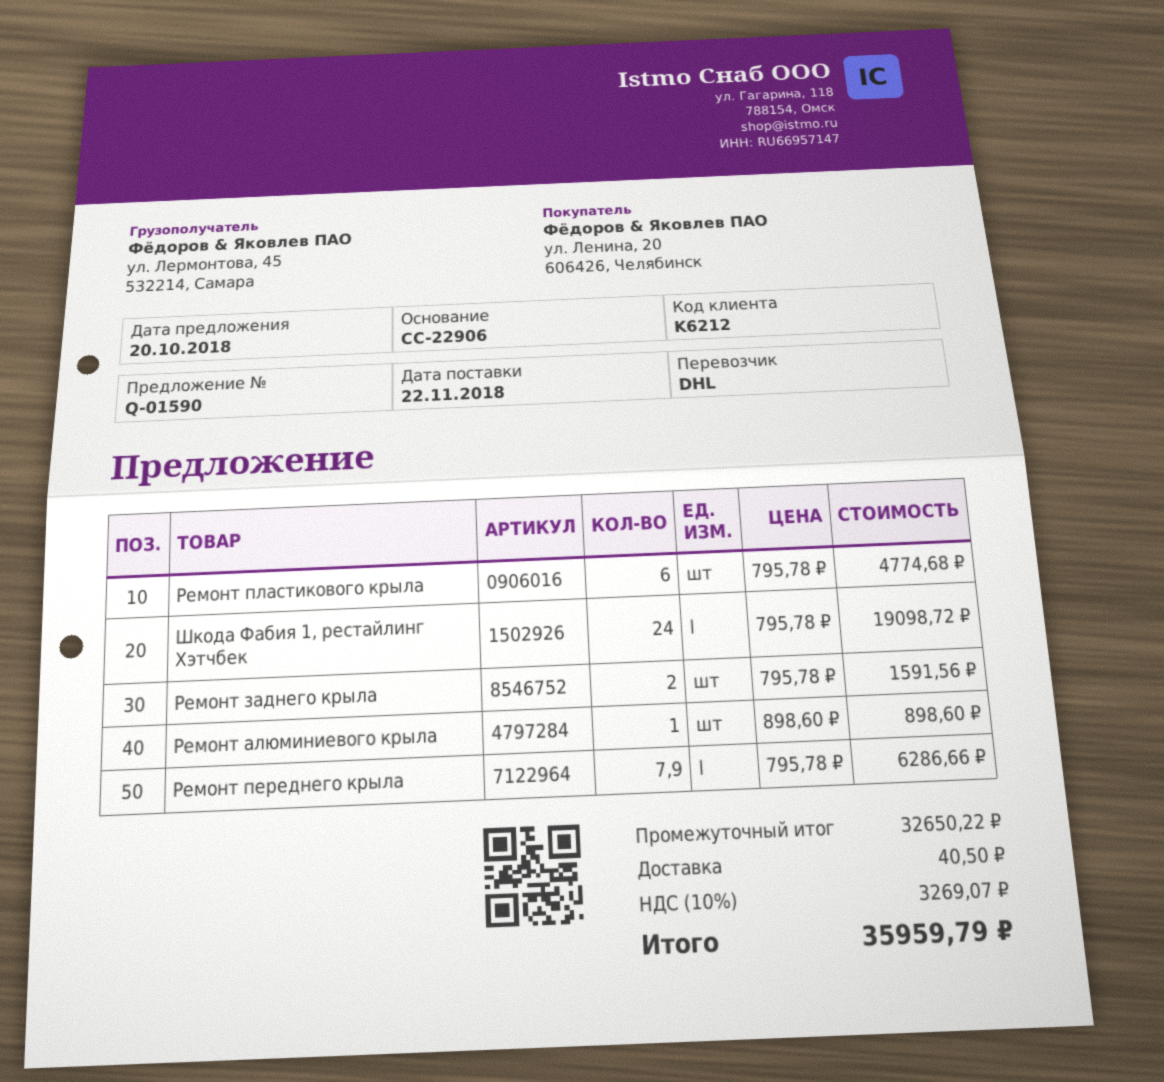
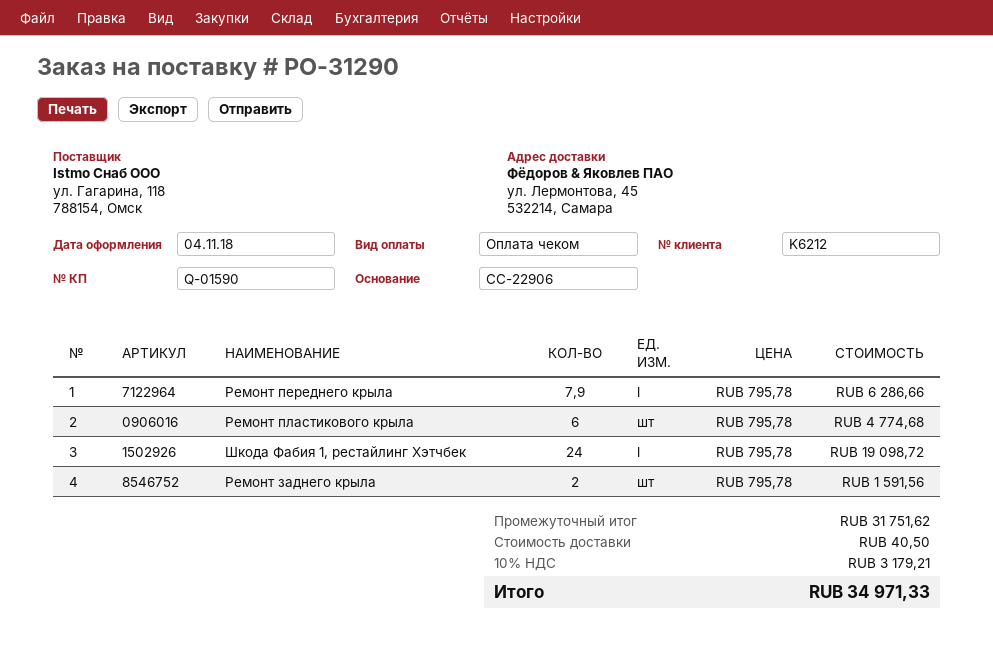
Ремонт алюминиевого крыла: 1 x 898.60 = 898.60 -> none
subtotal: 32650.22 -> 31751.62
tax: 10% = 3269.07 -> 10% = 3179.21
total: 35959.79 -> 34971.33

